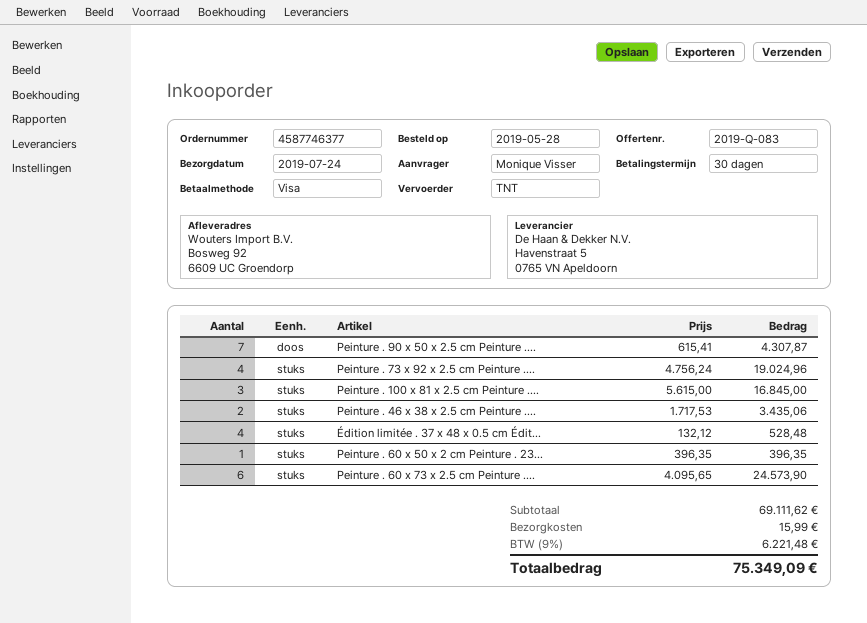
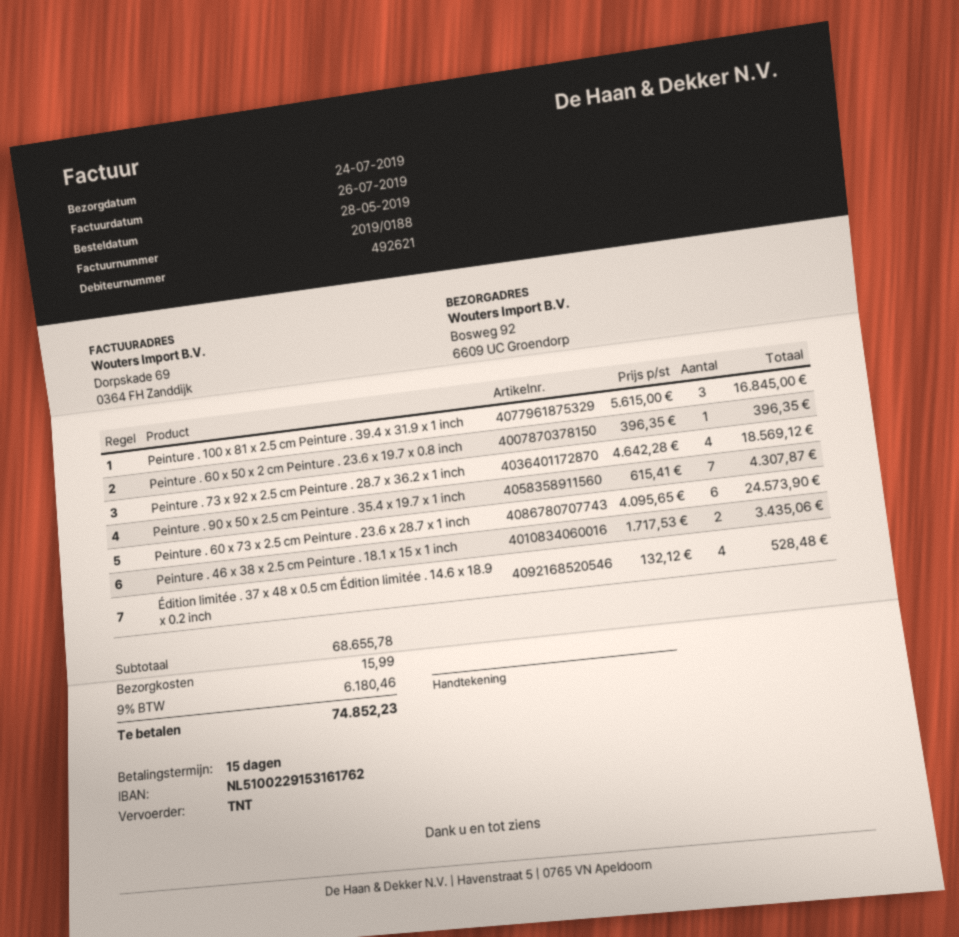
payment terms: 30 days -> 15 days
Peinture . 73 x 92 x 2.5 cm Peinture ....: 4 x 4756.24 = 19024.96 -> 4 x 4642.28 = 18569.12
subtotal: 69111.62 -> 68655.78
tax: 9% = 6221.48 -> 9% = 6180.46
total: 75349.09 -> 74852.23

